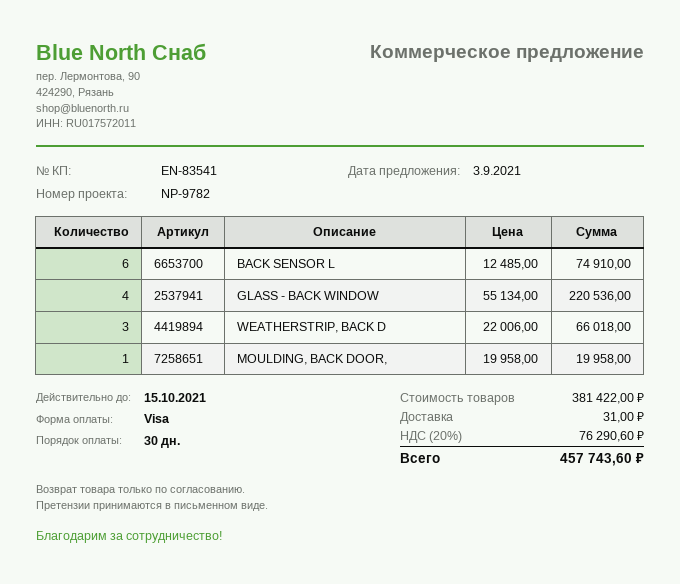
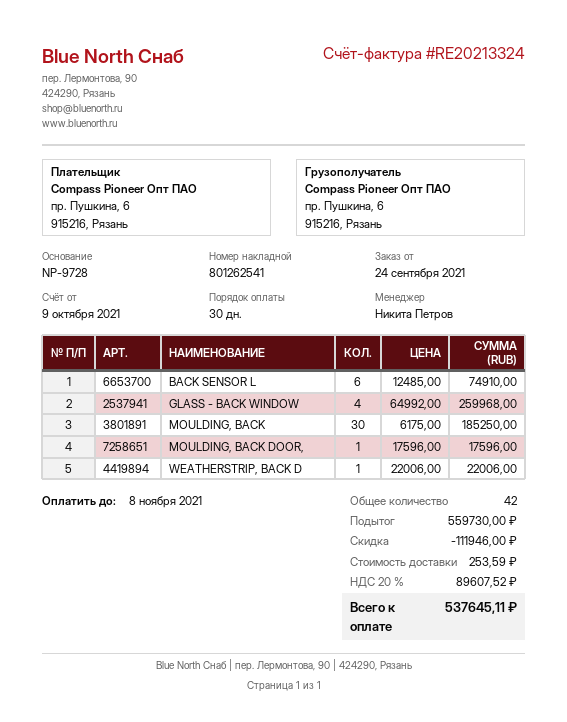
reference: NP-9782 -> NP-9728
GLASS - BACK WINDOW: 4 x 55134.00 = 220536.00 -> 4 x 64992.00 = 259968.00
WEATHERSTRIP, BACK D: 3 x 22006.00 = 66018.00 -> 1 x 22006.00 = 22006.00
MOULDING, BACK DOOR,: 1 x 19958.00 = 19958.00 -> 1 x 17596.00 = 17596.00
MOULDING, BACK: none -> 30 x 6175.00 = 185250.00
subtotal: 381422.00 -> 559730.00
discount: none -> 111946.00
shipping: 31.00 -> 253.59
tax: 20% = 76290.60 -> 20% = 89607.52
total: 457743.60 -> 537645.11

